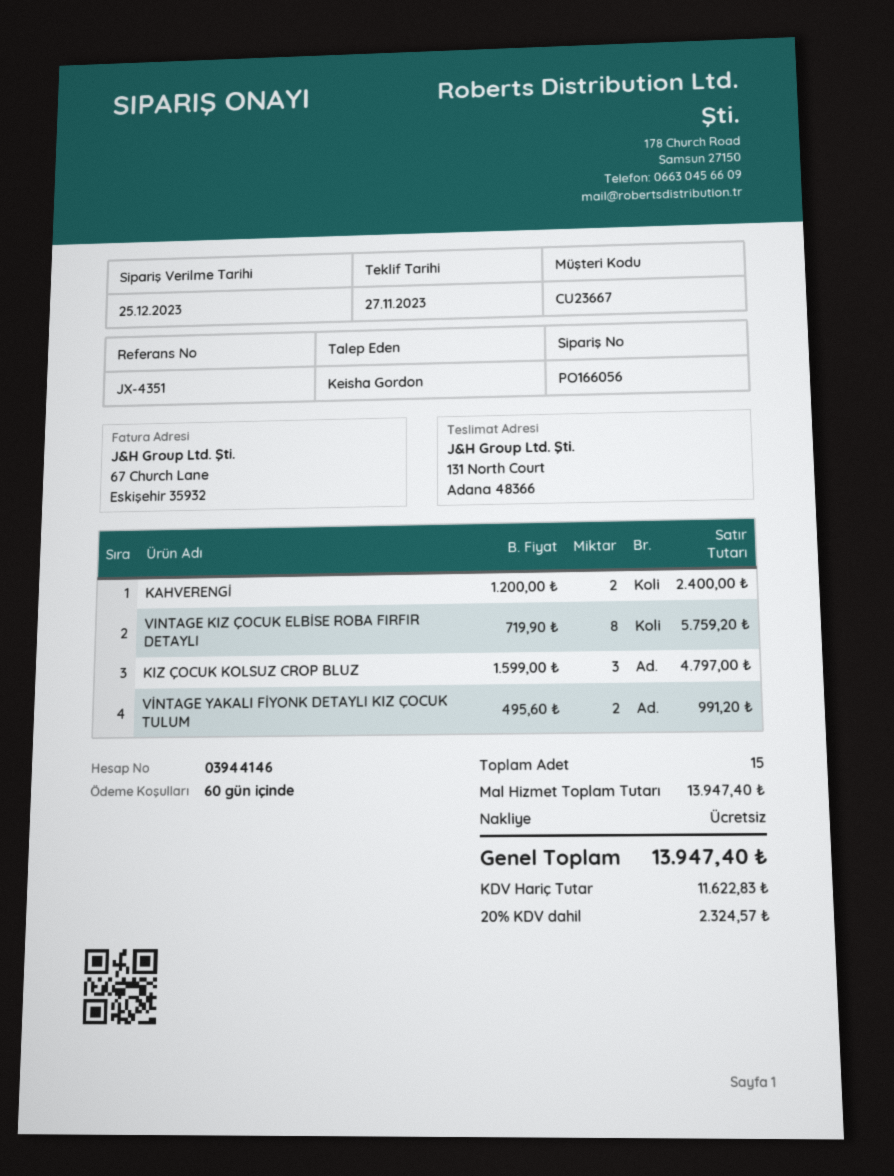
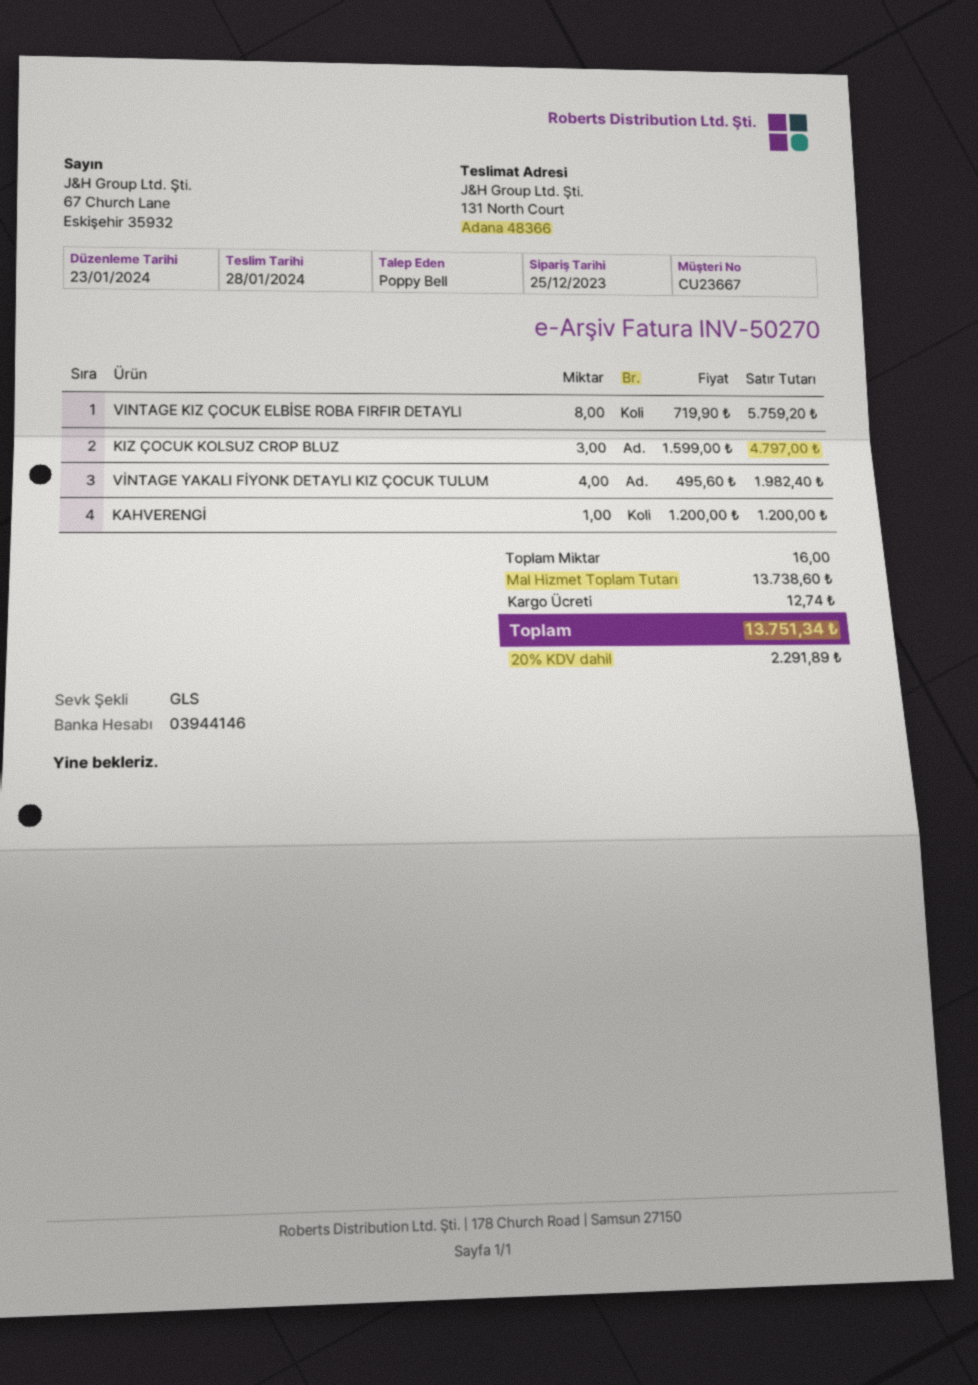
ordered by: Keisha Gordon -> Poppy Bell
KAHVERENGİ: 2 x 1200.00 = 2400.00 -> 1 x 1200.00 = 1200.00
VİNTAGE YAKALI FİYONK DETAYLI KIZ ÇOCUK TULUM: 2 x 495.60 = 991.20 -> 4 x 495.60 = 1982.40
total quantity: 15 -> 16
subtotal: 13947.40 -> 13738.60
shipping: 0.00 -> 12.74
tax: 20% = 2324.57 -> 20% = 2291.89
total: 13947.40 -> 13751.34

